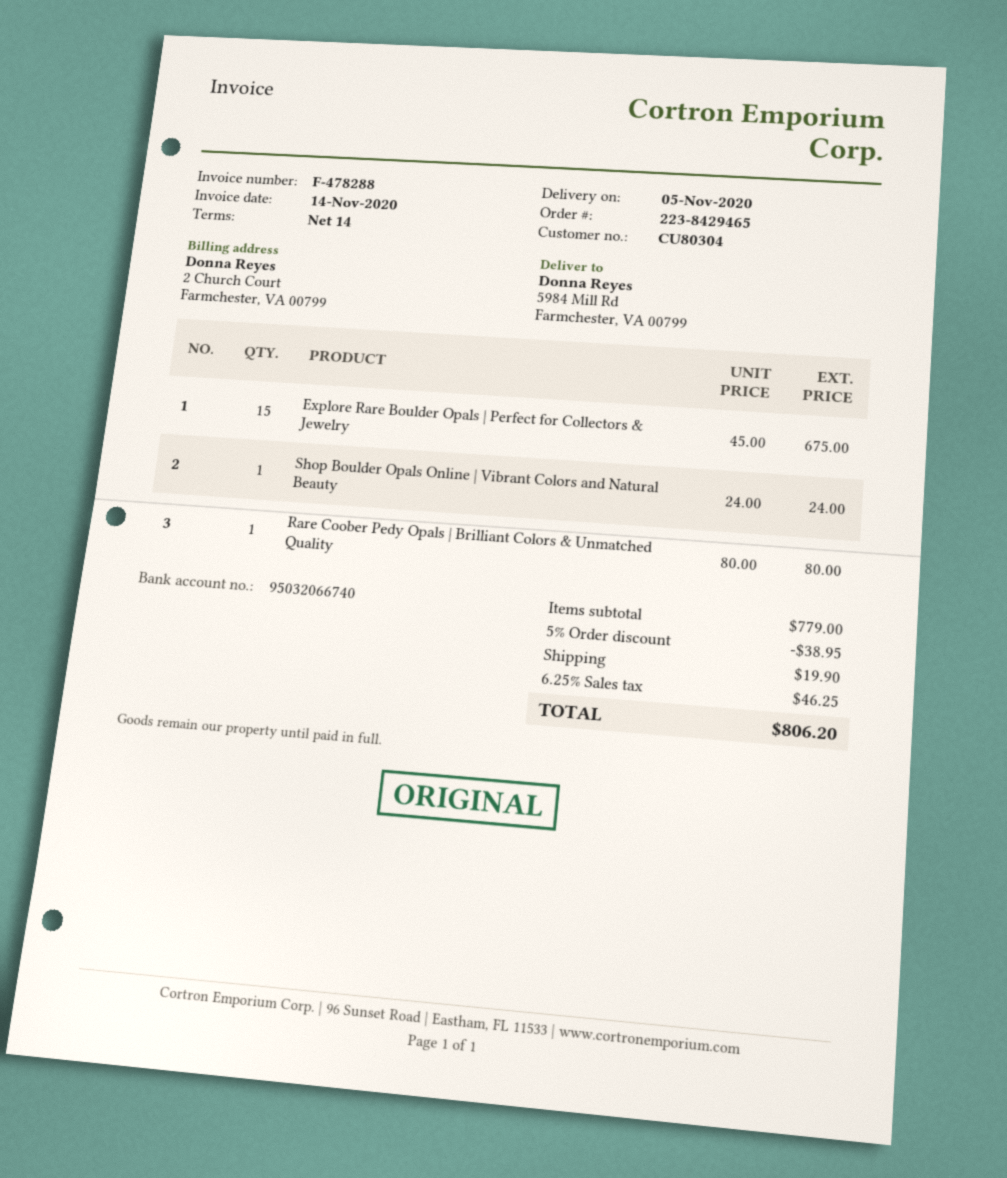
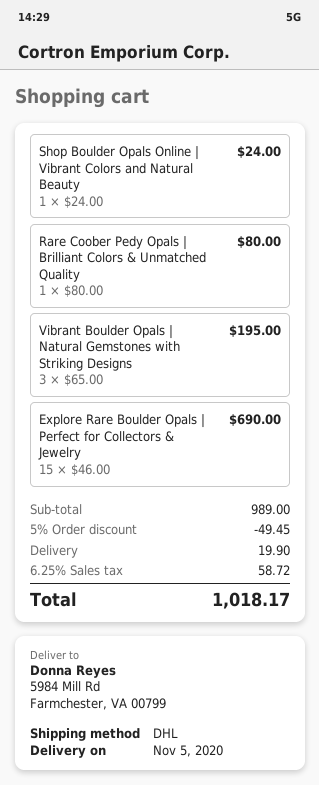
Explore Rare Boulder Opals | Perfect for Collectors & Jewelry: 15 x 45.00 = 675.00 -> 15 x 46.00 = 690.00
Vibrant Boulder Opals | Natural Gemstones with Striking Designs: none -> 3 x 65.00 = 195.00
subtotal: 779.00 -> 989.00
discount: 5% = 38.95 -> 5% = 49.45
tax: 6.25% = 46.25 -> 6.25% = 58.72
total: 806.20 -> 1018.17

